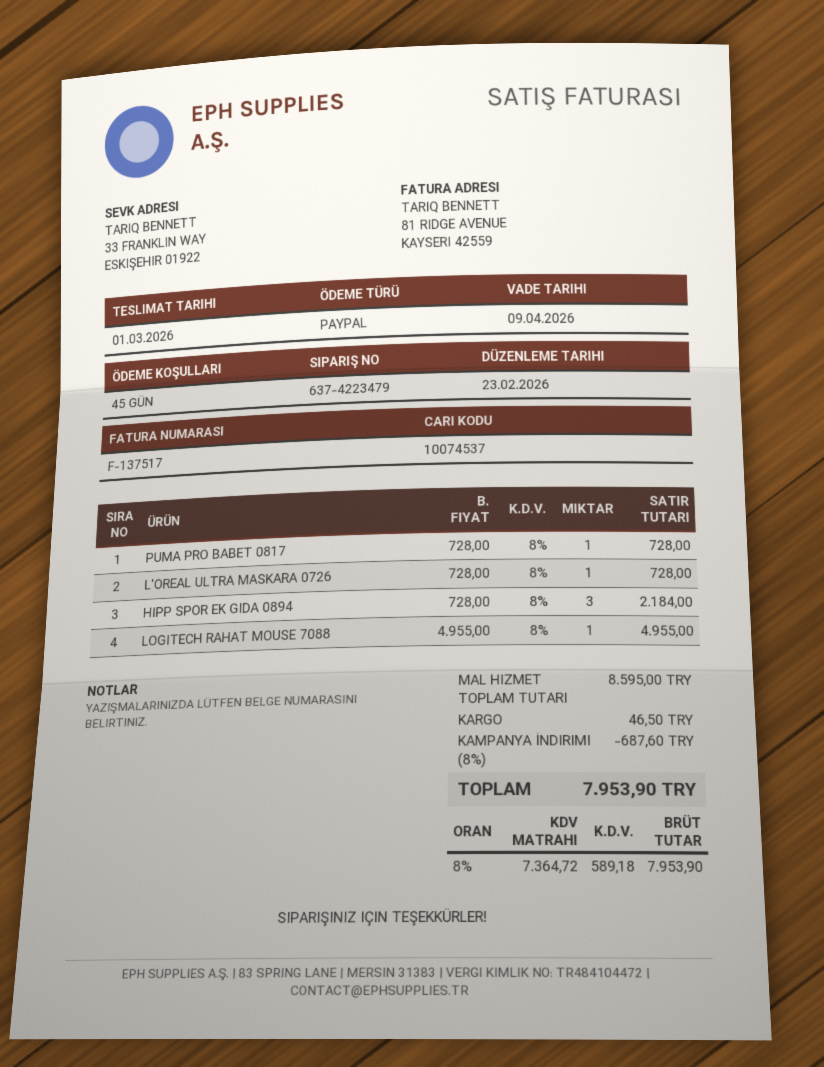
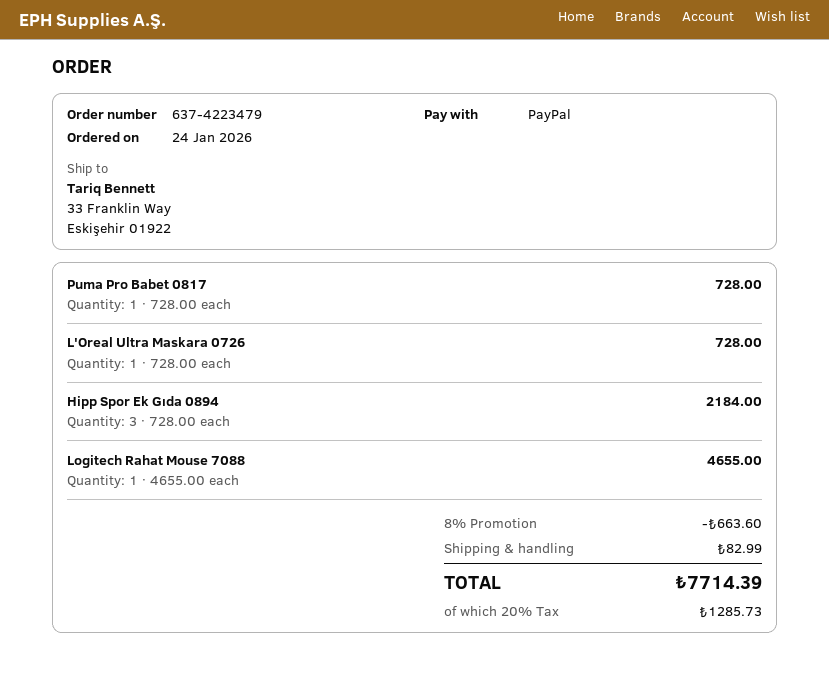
LOGITECH RAHAT MOUSE 7088: 1 x 4955.00 = 4955.00 -> 1 x 4655.00 = 4655.00
discount: 8% = 687.60 -> 8% = 663.60
shipping: 46.50 -> 82.99
tax: 8% = 589.18 -> 20% = 1285.73
total: 7953.90 -> 7714.39

